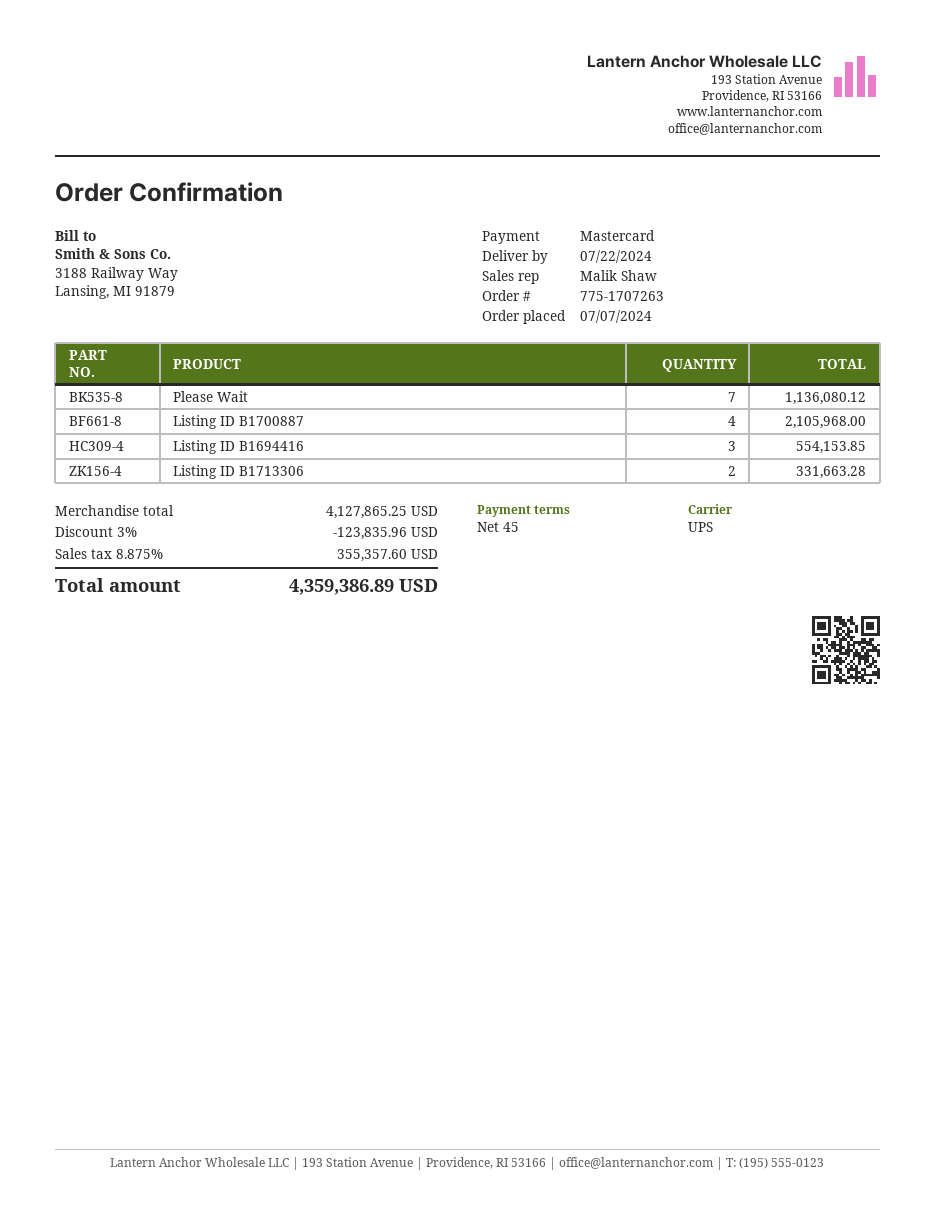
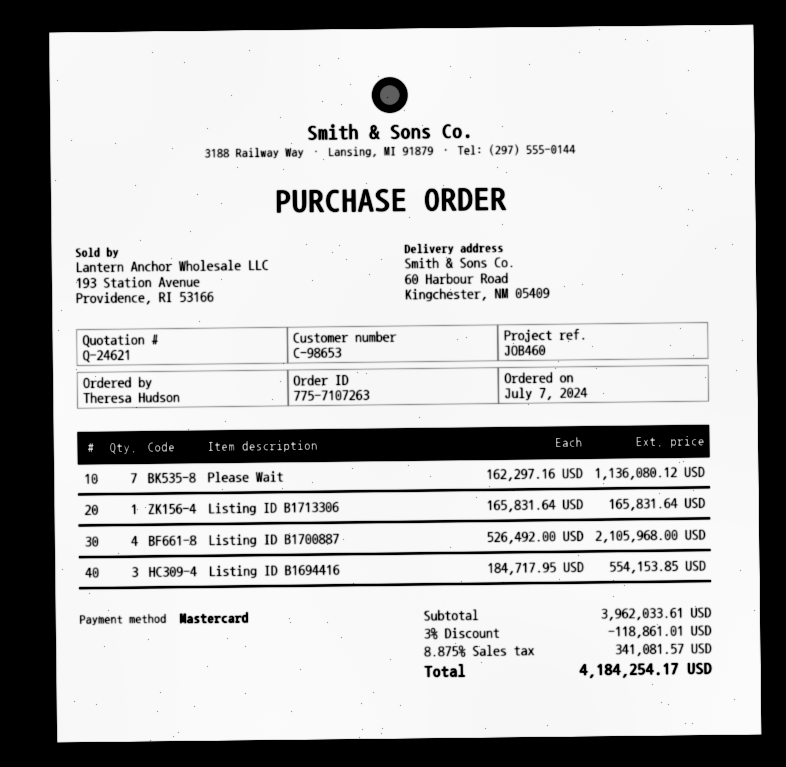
order number: 775-1707263 -> 775-7107263
Listing ID B1713306: 2 for 331663.28 -> 1 for 165831.64
subtotal: 4127865.25 -> 3962033.61
discount: 3% = 123835.96 -> 3% = 118861.01
tax: 8.875% = 355357.60 -> 8.875% = 341081.57
total: 4359386.89 -> 4184254.17

